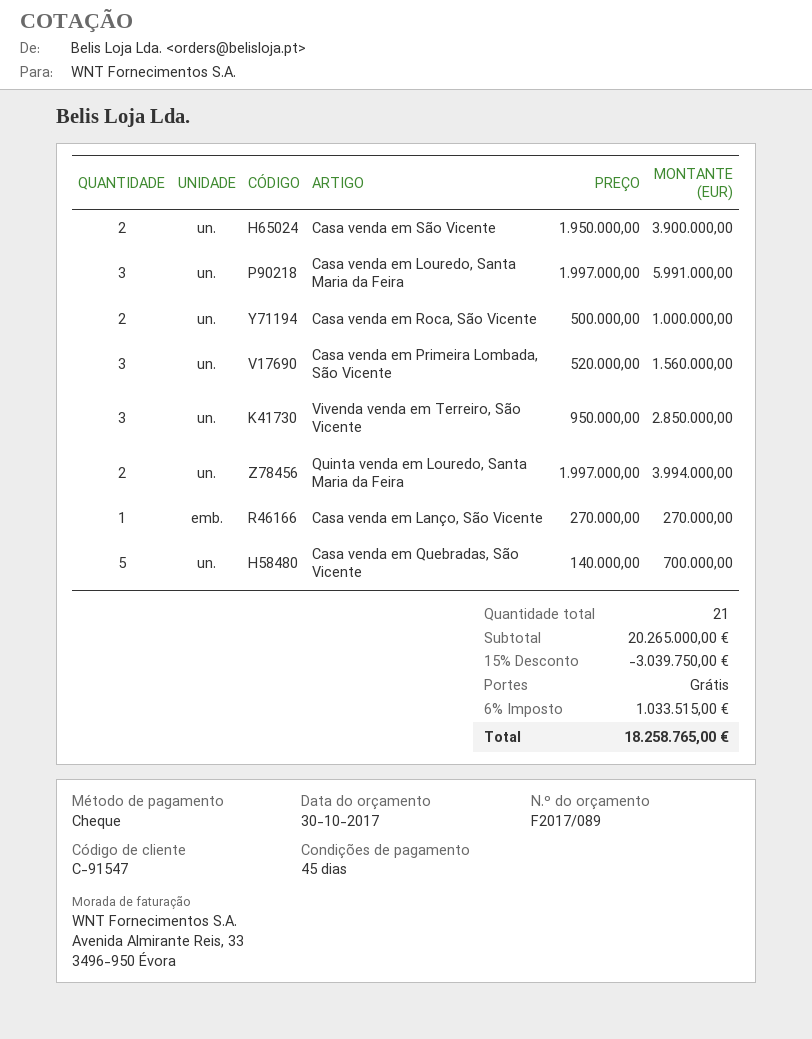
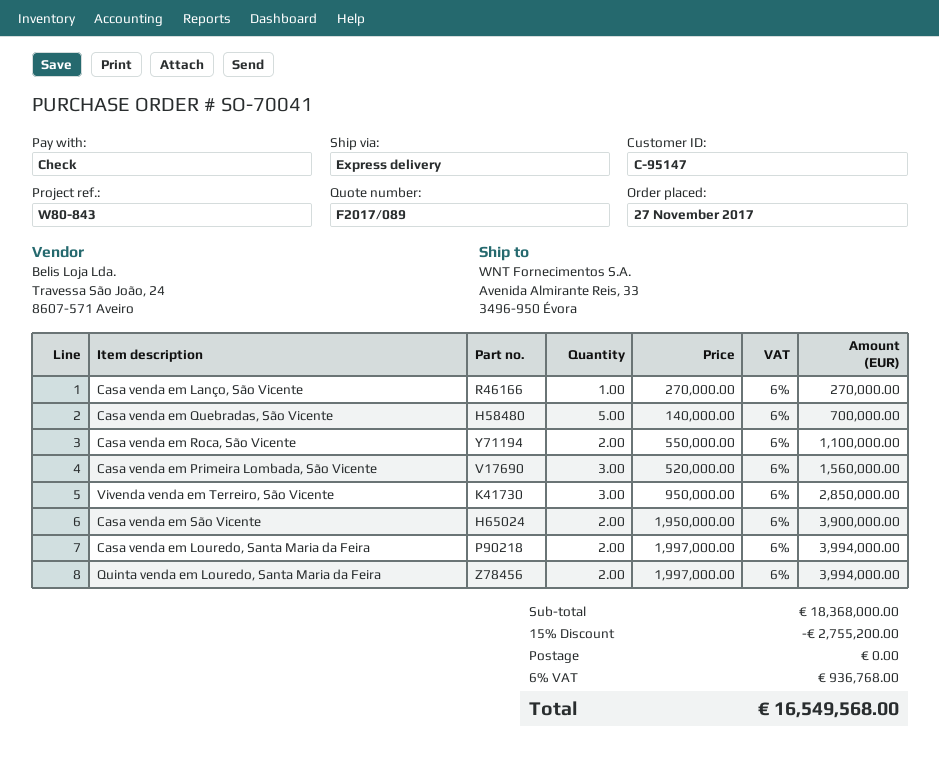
customer number: C-91547 -> C-95147
Casa venda em Louredo, Santa Maria da Feira: 3 x 1997000.00 = 5991000.00 -> 2 x 1997000.00 = 3994000.00
Casa venda em Roca, São Vicente: 2 x 500000.00 = 1000000.00 -> 2 x 550000.00 = 1100000.00
subtotal: 20265000.00 -> 18368000.00
discount: 15% = 3039750.00 -> 15% = 2755200.00
tax: 6% = 1033515.00 -> 6% = 936768.00
total: 18258765.00 -> 16549568.00

